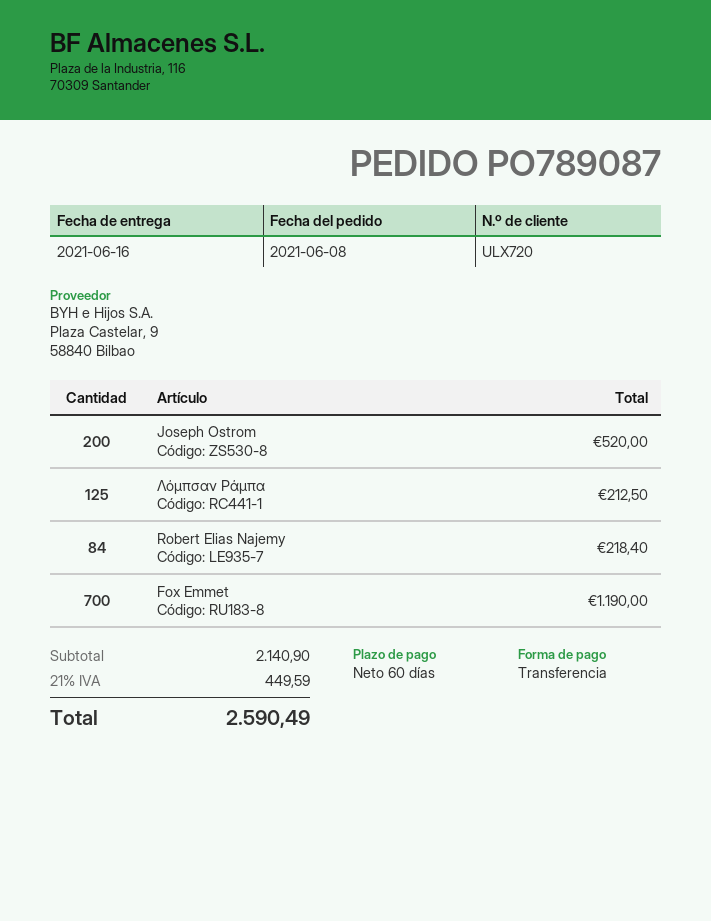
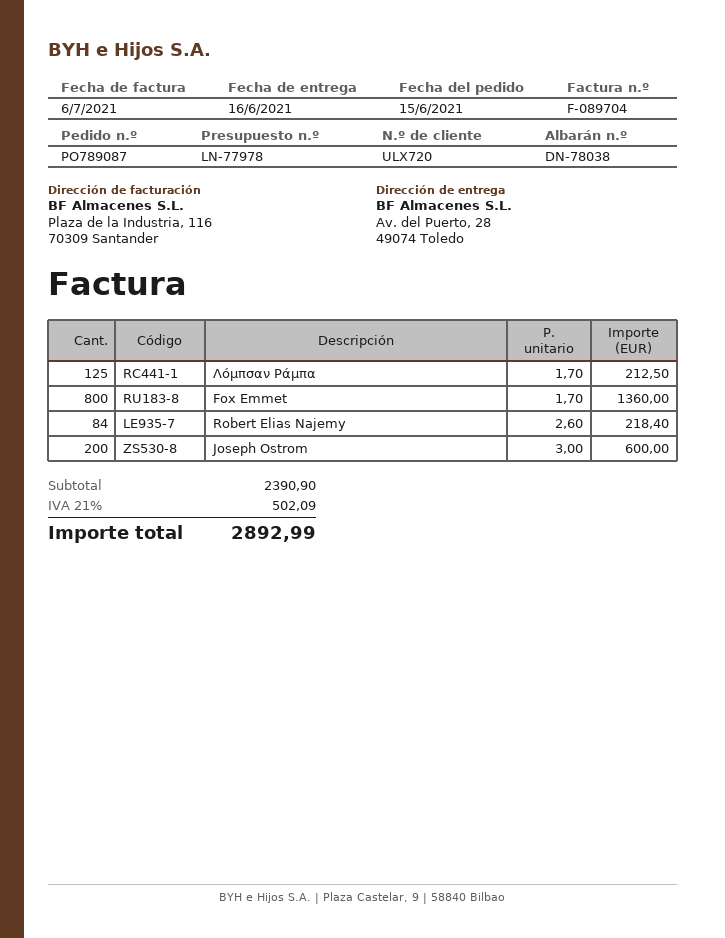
order date: 2021-06-08 -> 2021-06-15
Joseph Ostrom: 200 for 520.00 -> 200 for 600.00
Fox Emmet: 700 for 1190.00 -> 800 for 1360.00
subtotal: 2140.90 -> 2390.90
tax: 21% = 449.59 -> 21% = 502.09
total: 2590.49 -> 2892.99

